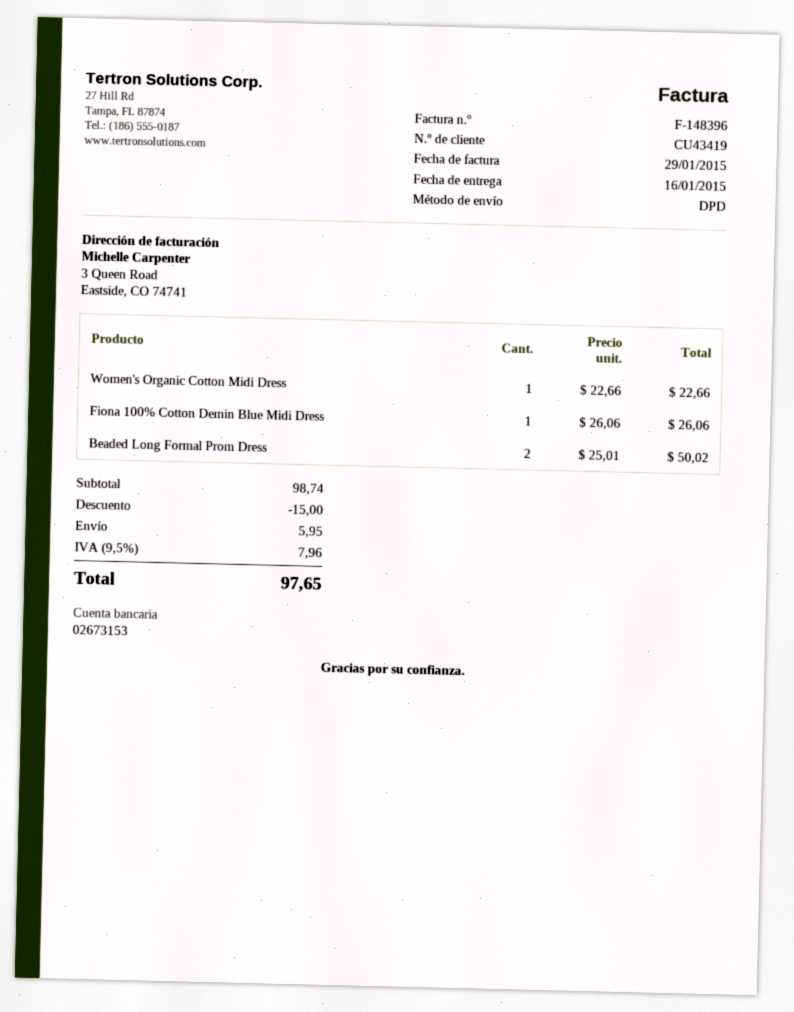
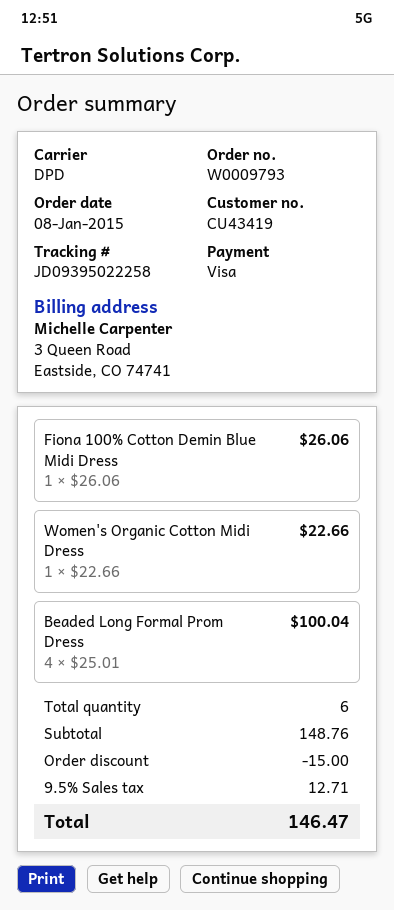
Beaded Long Formal Prom Dress: 2 x 25.01 = 50.02 -> 4 x 25.01 = 100.04
subtotal: 98.74 -> 148.76
shipping: 5.95 -> none
tax: 9.5% = 7.96 -> 9.5% = 12.71
total: 97.65 -> 146.47

